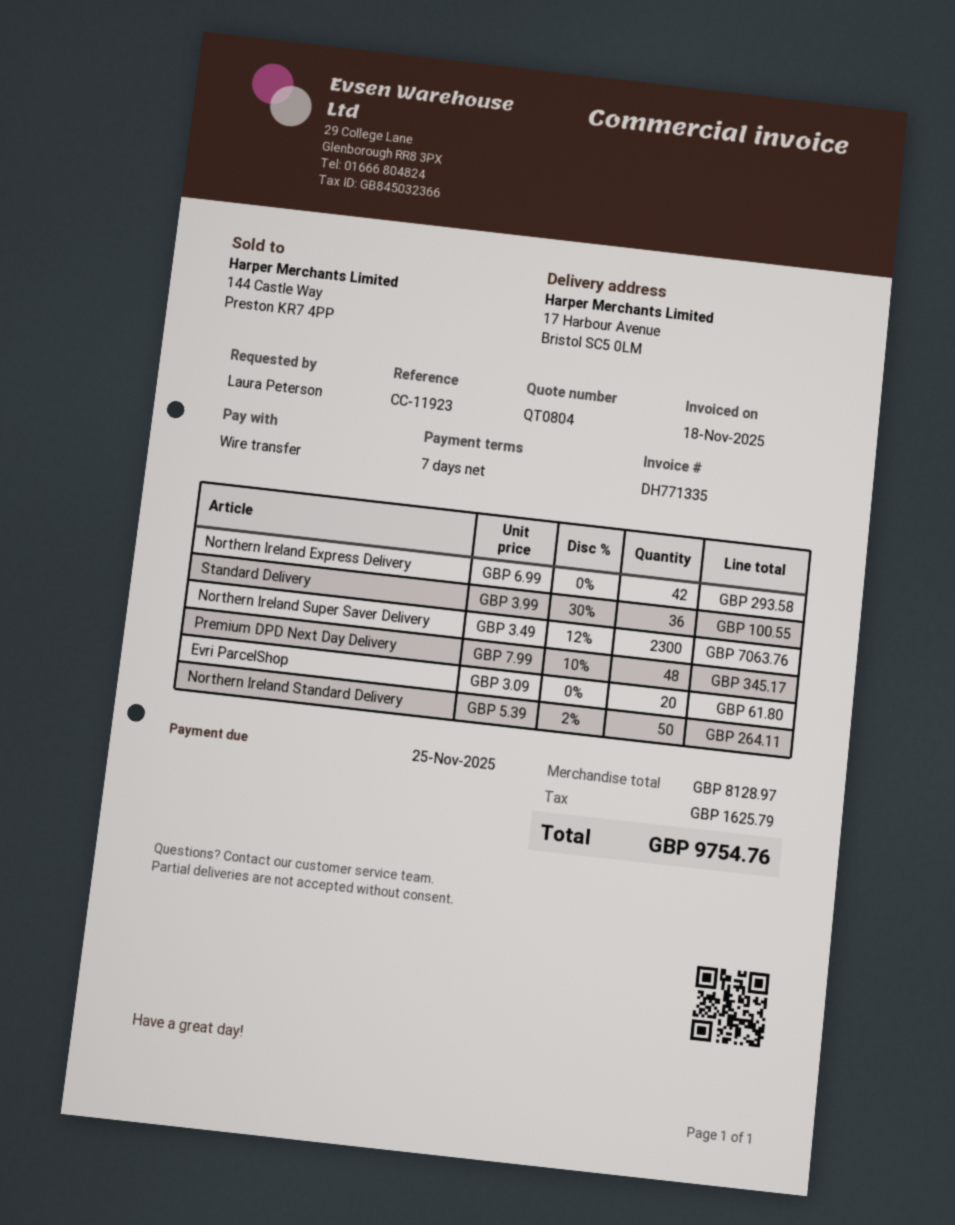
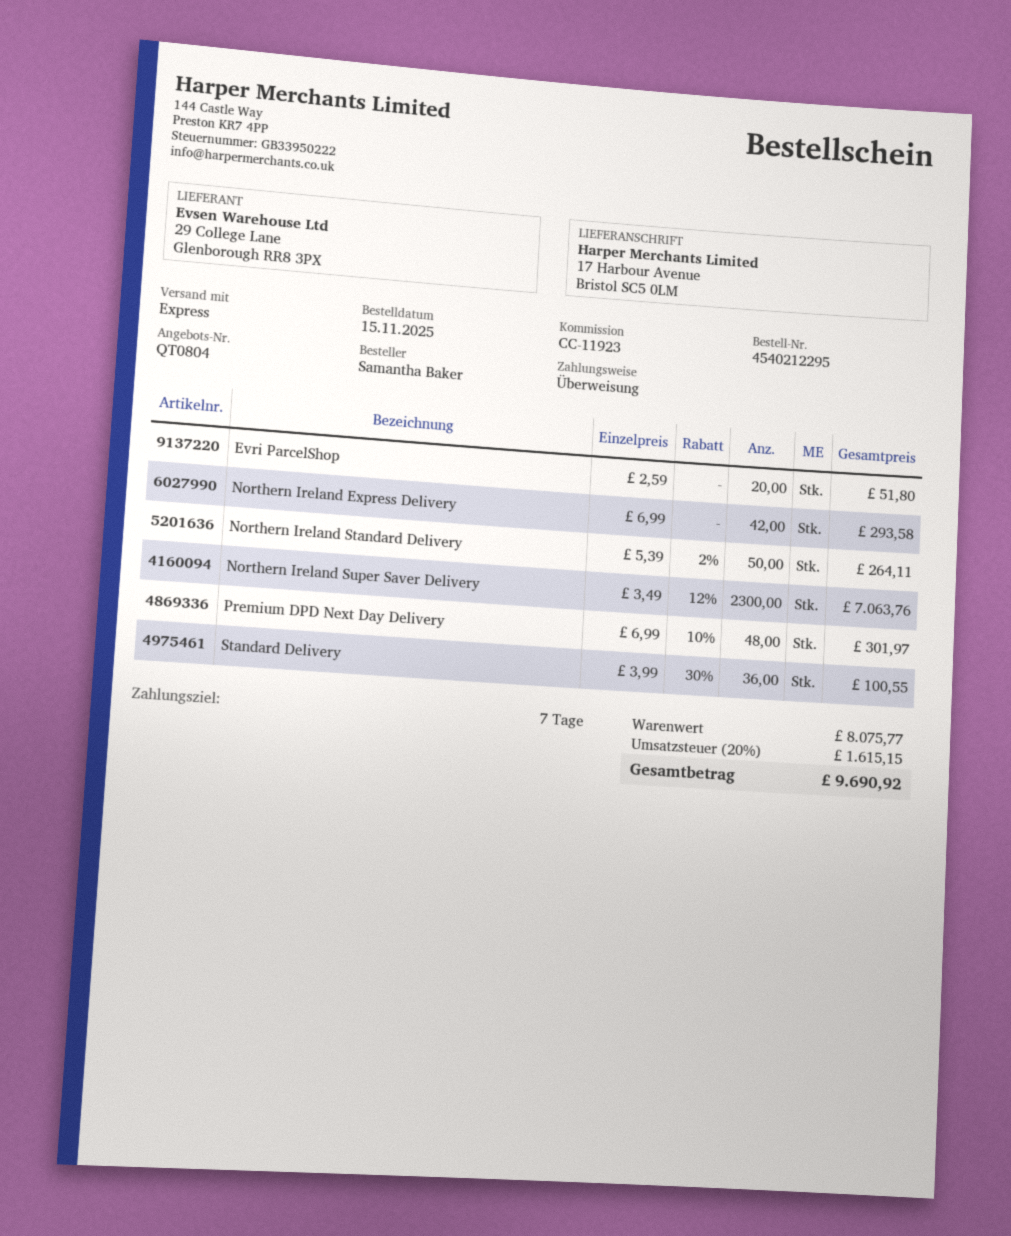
ordered by: Laura Peterson -> Samantha Baker
Premium DPD Next Day Delivery: 48 x 7.99 - 10% = 345.17 -> 48 x 6.99 - 10% = 301.97
Evri ParcelShop: 20 x 3.09 = 61.80 -> 20 x 2.59 = 51.80
subtotal: 8128.97 -> 8075.77
tax: 1625.79 -> 1615.15
total: 9754.76 -> 9690.92

